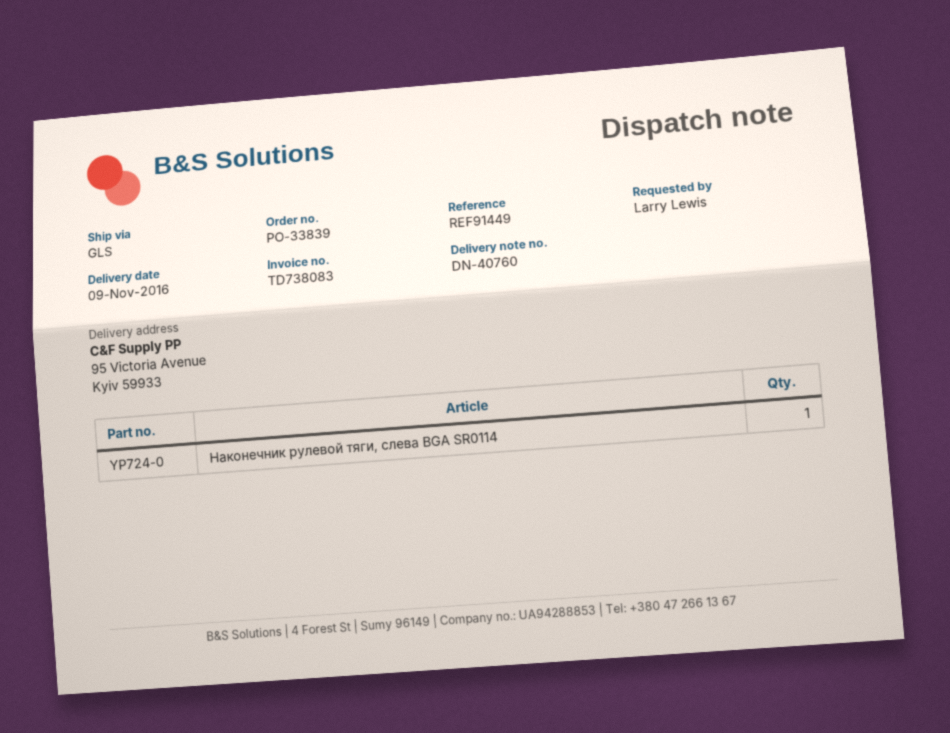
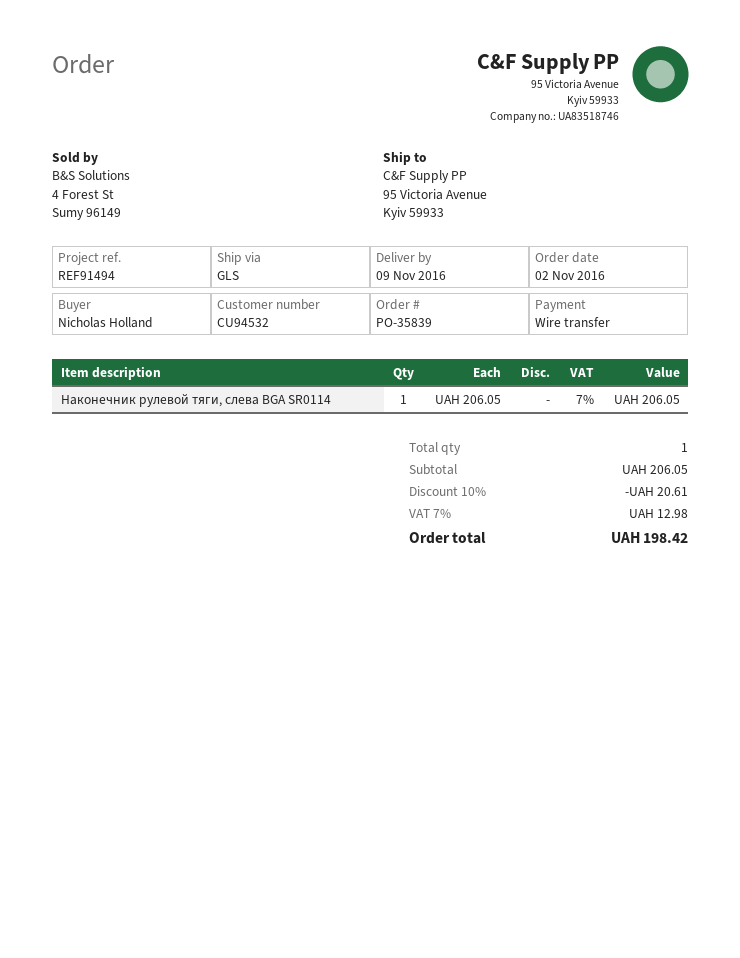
order number: PO-33839 -> PO-35839
reference: REF91449 -> REF91494
ordered by: Larry Lewis -> Nicholas Holland

